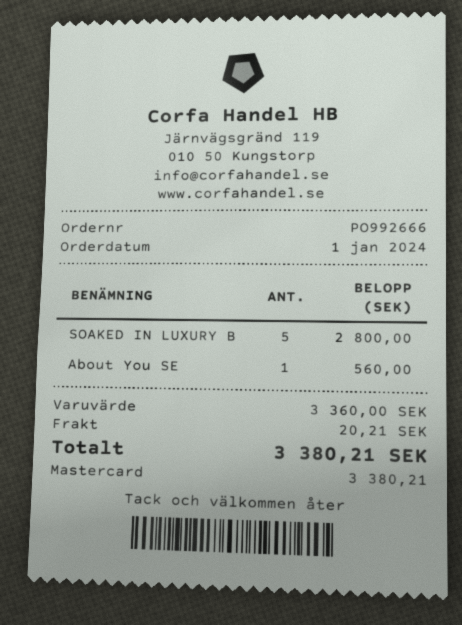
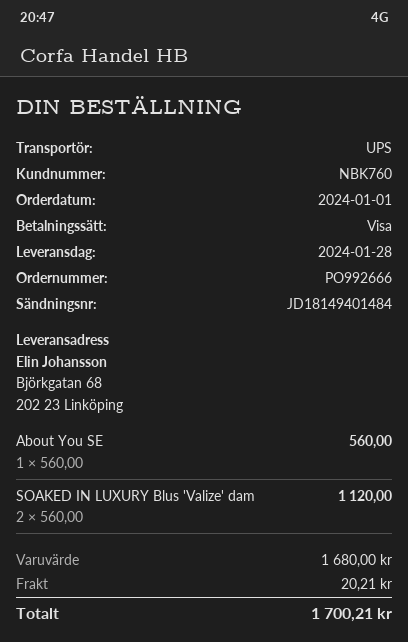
payment method: Mastercard -> Visa
SOAKED IN LUXURY B: 5 for 2800.00 -> 2 for 1120.00
subtotal: 3360.00 -> 1680.00
total: 3380.21 -> 1700.21

